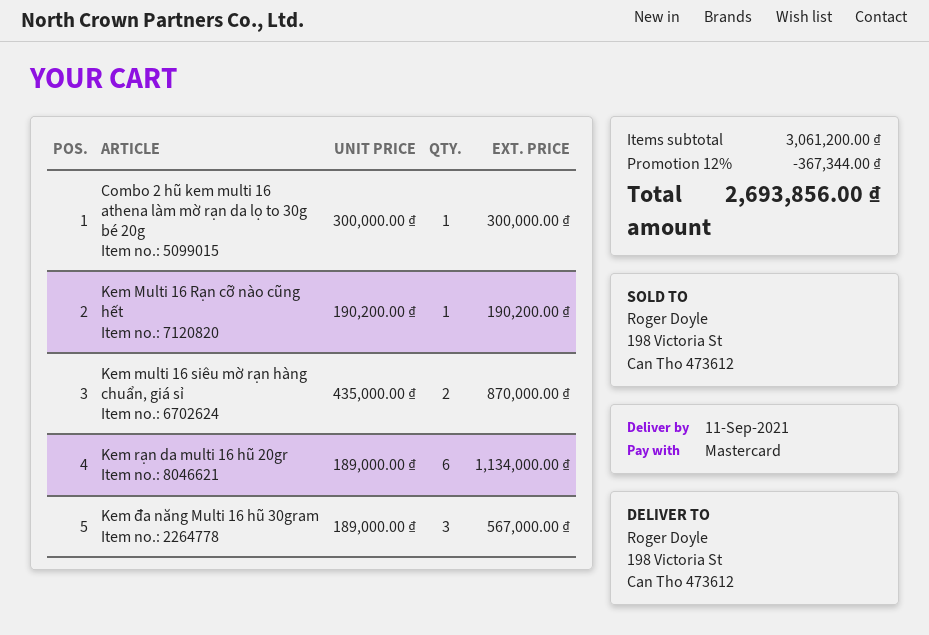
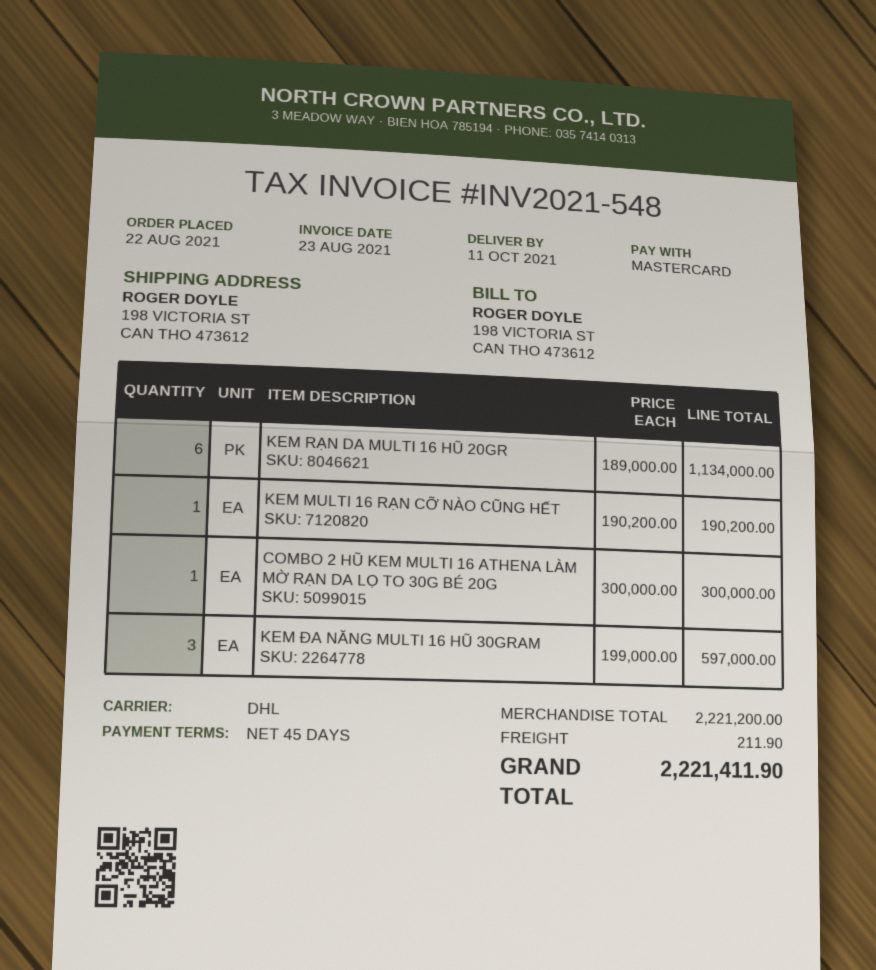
delivery date: 2021-09-11 -> 2021-10-11
Kem multi 16 siêu mờ rạn hàng chuẩn, giá sỉ: 2 x 435000.00 = 870000.00 -> none
Kem đa năng Multi 16 hũ 30gram: 3 x 189000.00 = 567000.00 -> 3 x 199000.00 = 597000.00
subtotal: 3061200.00 -> 2221200.00
discount: 12% = 367344.00 -> none
shipping: none -> 211.90
total: 2693856.00 -> 2221411.90

